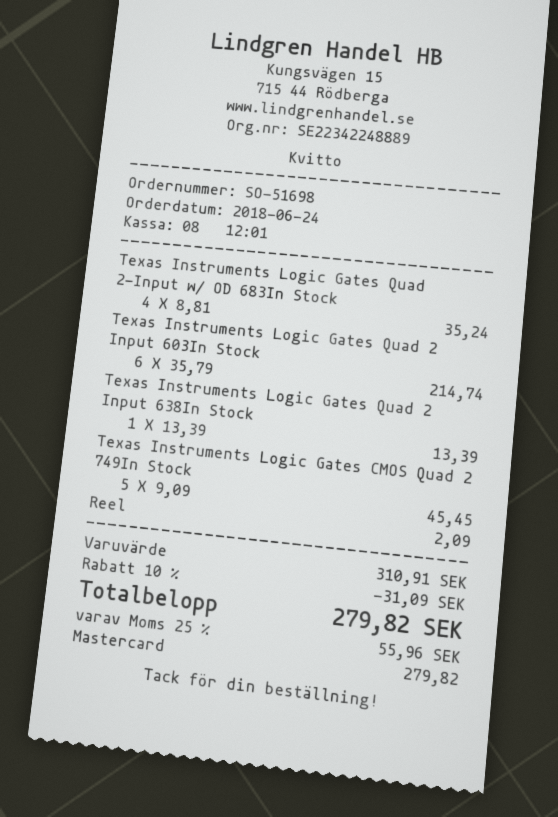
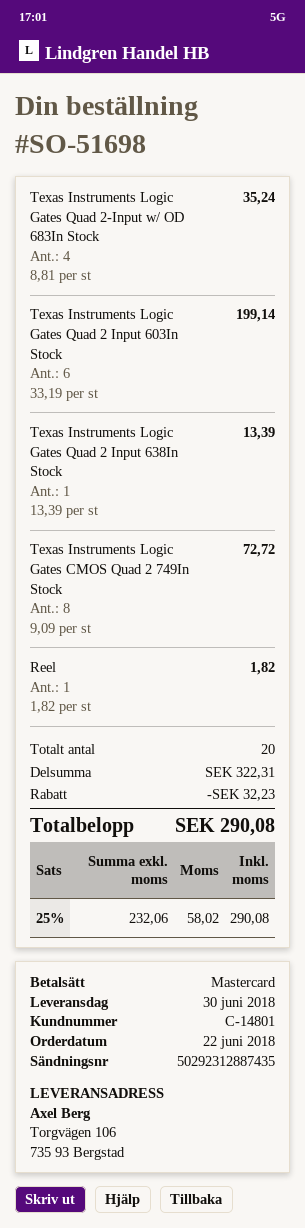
order date: 2018-06-24 -> 2018-06-22
Texas Instruments Logic Gates Quad 2 Input 603In Stock: 6 x 35.79 = 214.74 -> 6 x 33.19 = 199.14
Texas Instruments Logic Gates CMOS Quad 2 749In Stock: 5 x 9.09 = 45.45 -> 8 x 9.09 = 72.72
Reel: 1 x 2.09 = 2.09 -> 1 x 1.82 = 1.82
subtotal: 310.91 -> 322.31
discount: 31.09 -> 32.23
tax: 25% = 55.96 -> 25% = 58.02
total: 279.82 -> 290.08

